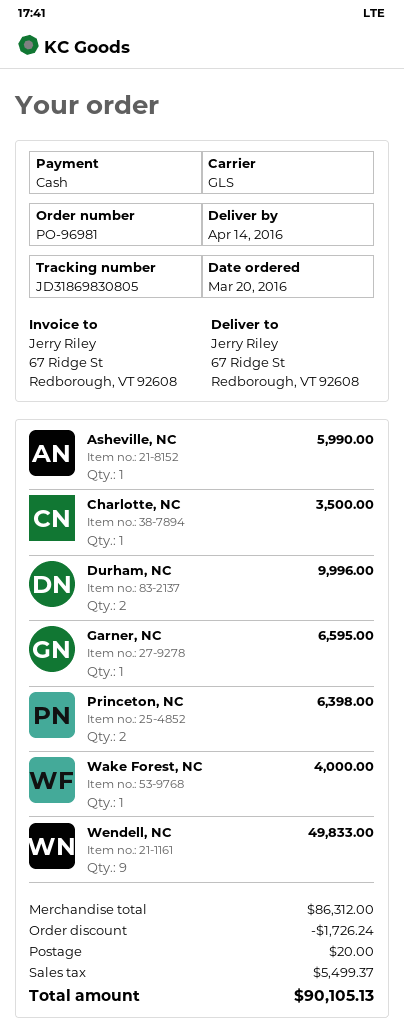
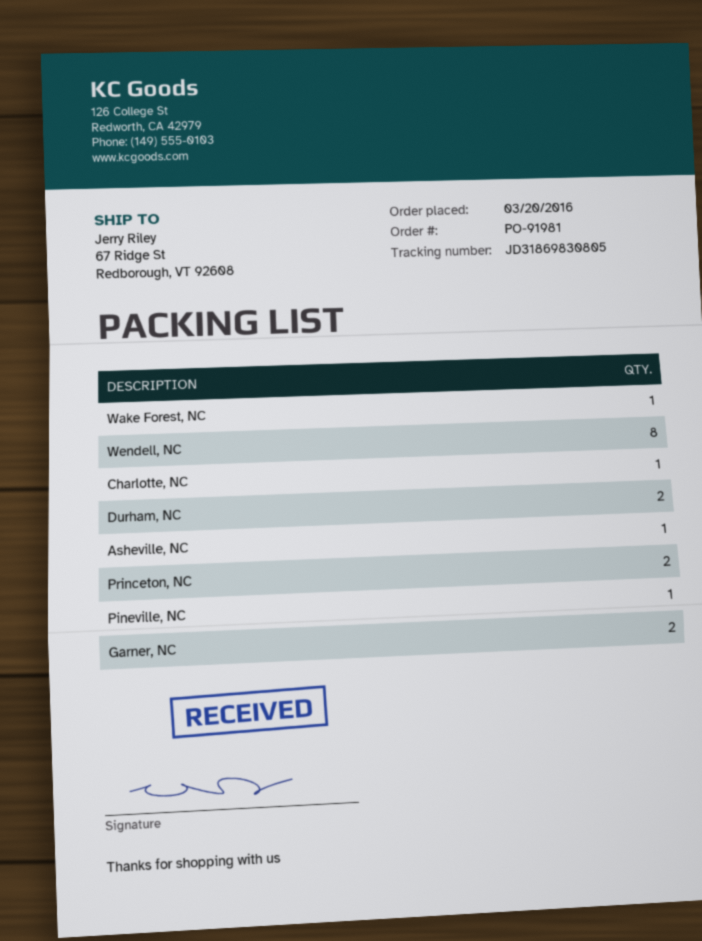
order number: PO-96981 -> PO-91981
Garner, NC: 1 -> 2
Wendell, NC: 9 -> 8
Pineville, NC: none -> 1

